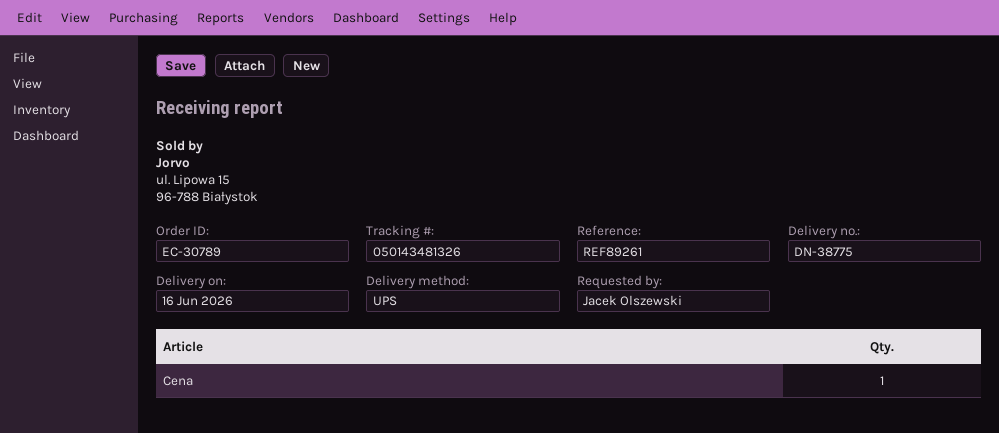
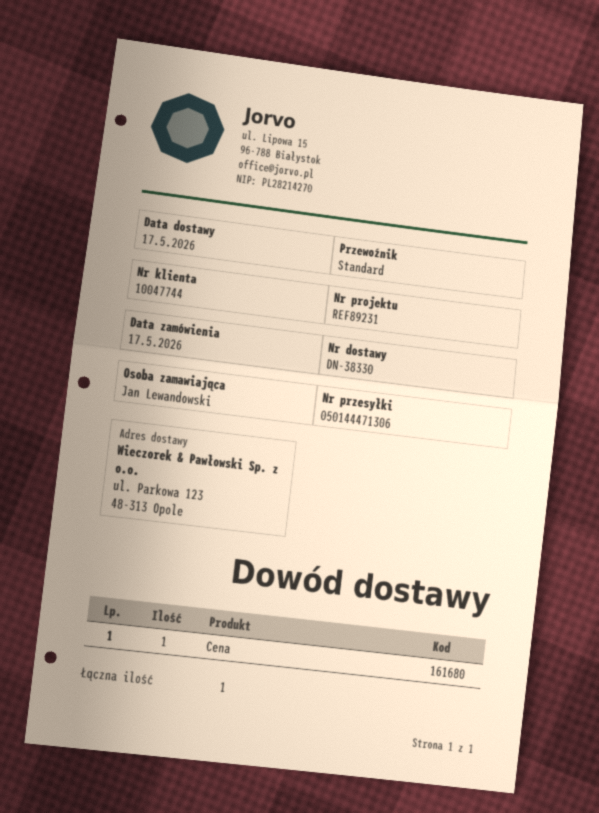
delivery note number: DN-38775 -> DN-38330
delivery date: 2026-06-16 -> 2026-05-17
reference: REF89261 -> REF89231
ordered by: Jacek Olszewski -> Jan Lewandowski
shipping method: UPS -> standard
tracking number: 050143481326 -> 050144471306

